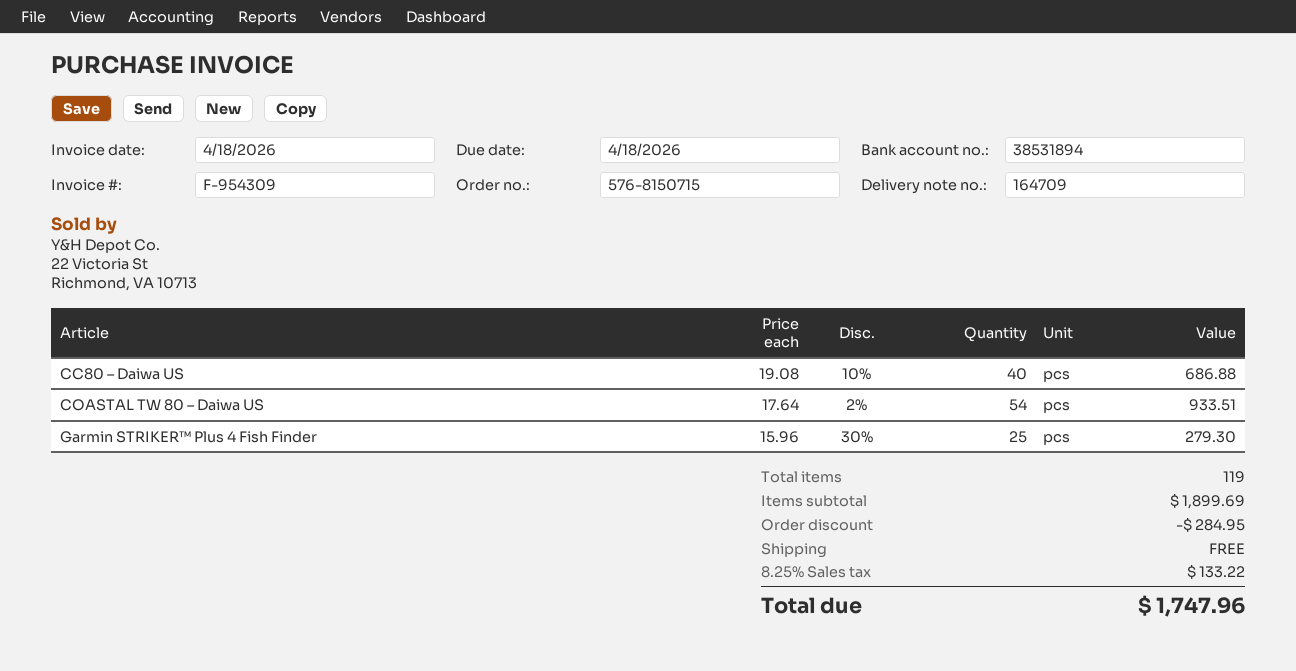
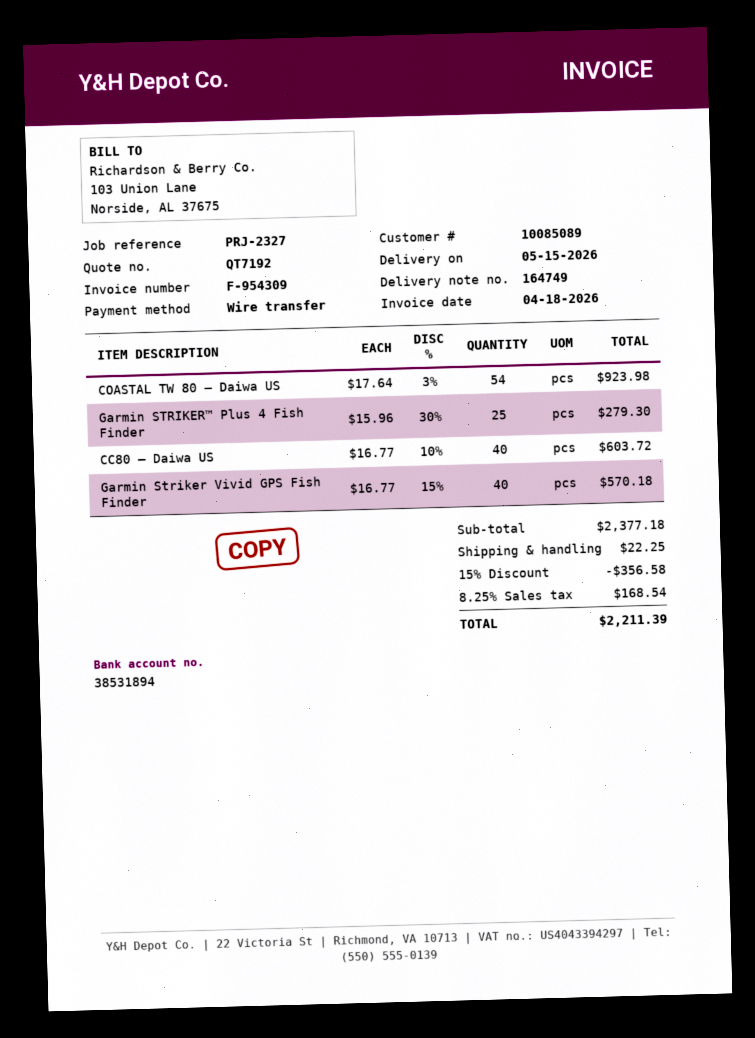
delivery note number: 164709 -> 164749
CC80 – Daiwa US: 40 x 19.08 - 10% = 686.88 -> 40 x 16.77 - 10% = 603.72
COASTAL TW 80 – Daiwa US: 54 x 17.64 - 2% = 933.51 -> 54 x 17.64 - 3% = 923.98
Garmin Striker Vivid GPS Fish Finder: none -> 40 x 16.77 - 15% = 570.18
subtotal: 1899.69 -> 2377.18
discount: 284.95 -> 356.58
shipping: 0.00 -> 22.25
tax: 8.25% = 133.22 -> 8.25% = 168.54
total: 1747.96 -> 2211.39

